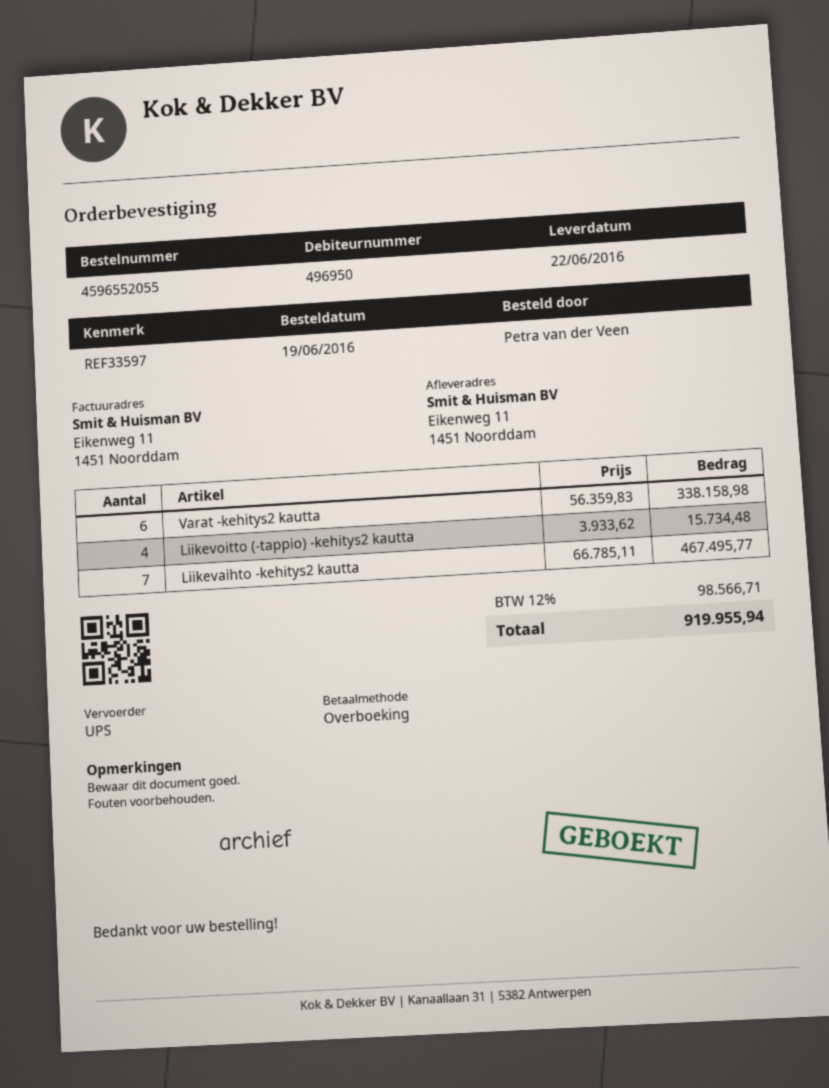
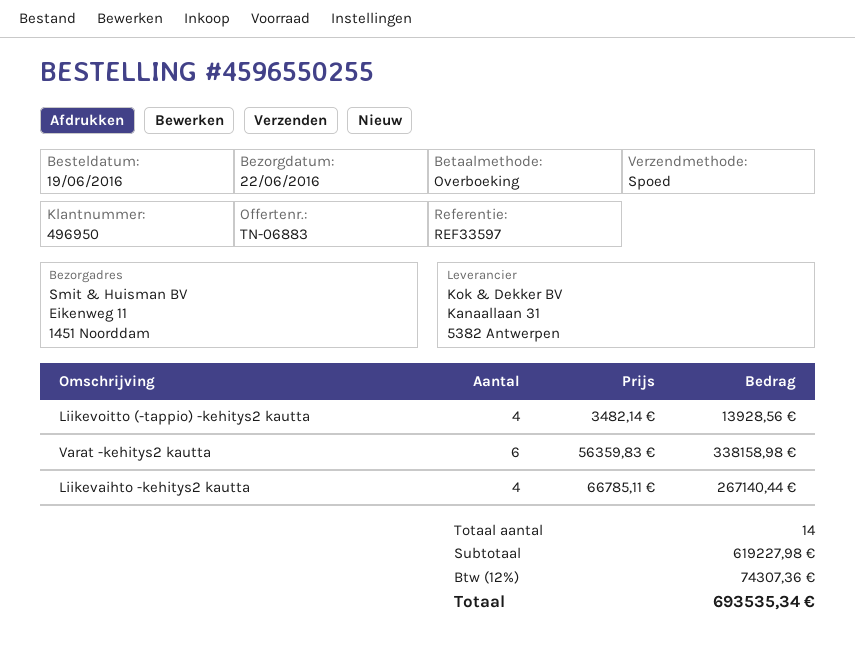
order number: 4596552055 -> 4596550255
shipping method: UPS -> express
Liikevoitto (-tappio) -kehitys2 kautta: 4 x 3933.62 = 15734.48 -> 4 x 3482.14 = 13928.56
Liikevaihto -kehitys2 kautta: 7 x 66785.11 = 467495.77 -> 4 x 66785.11 = 267140.44
tax: 12% = 98566.71 -> 12% = 74307.36
total: 919955.94 -> 693535.34

